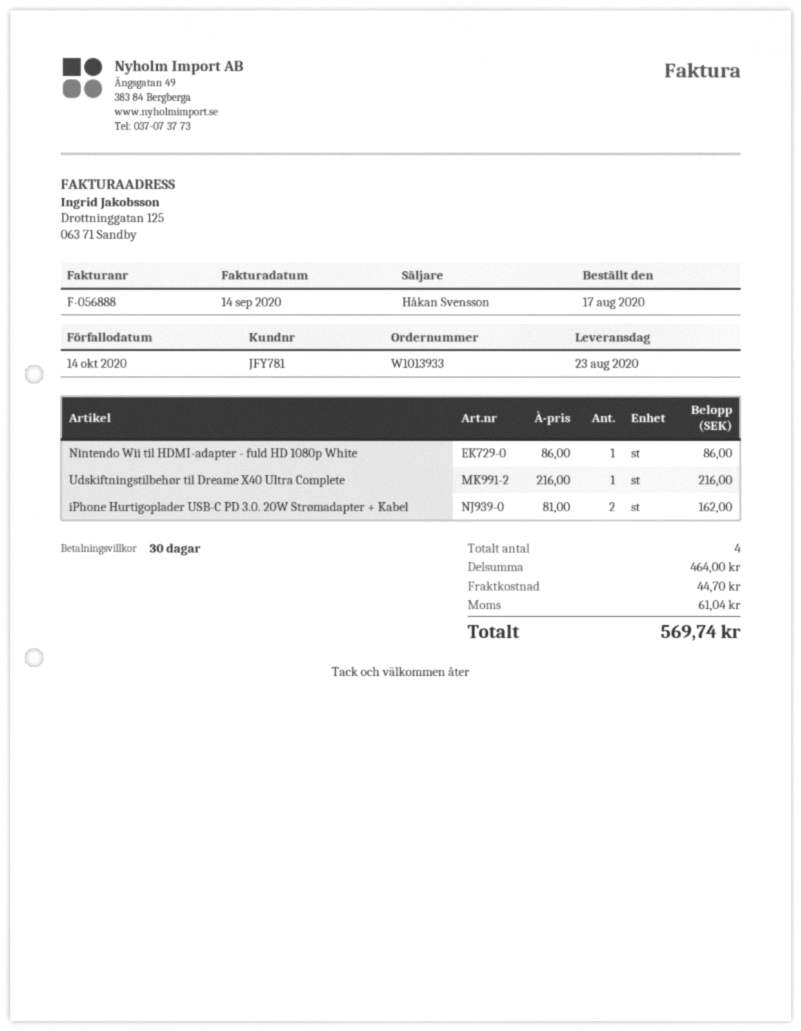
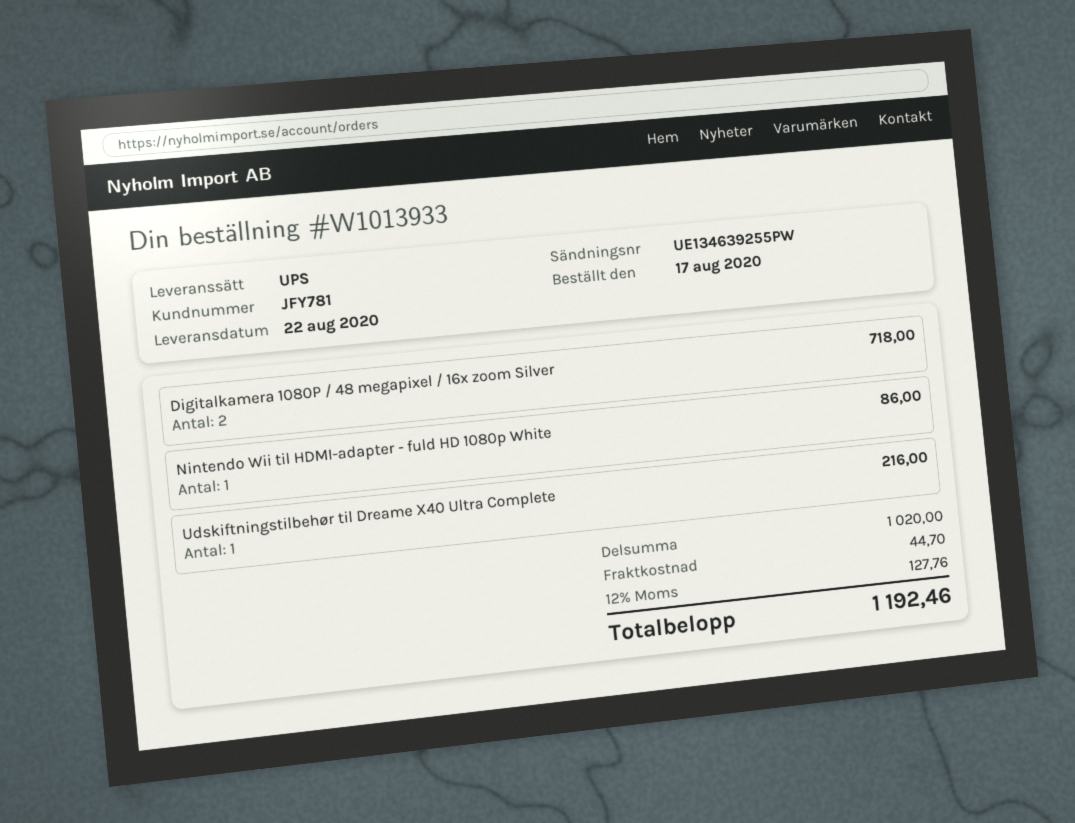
delivery date: 2020-08-23 -> 2020-08-22
iPhone Hurtigoplader USB-C PD 3.0. 20W Strømadapter + Kabel: 2 for 162.00 -> none
Digitalkamera 1080P / 48 megapixel / 16x zoom Silver: none -> 2 for 718.00
subtotal: 464.00 -> 1020.00
tax: 61.04 -> 127.76
total: 569.74 -> 1192.46

